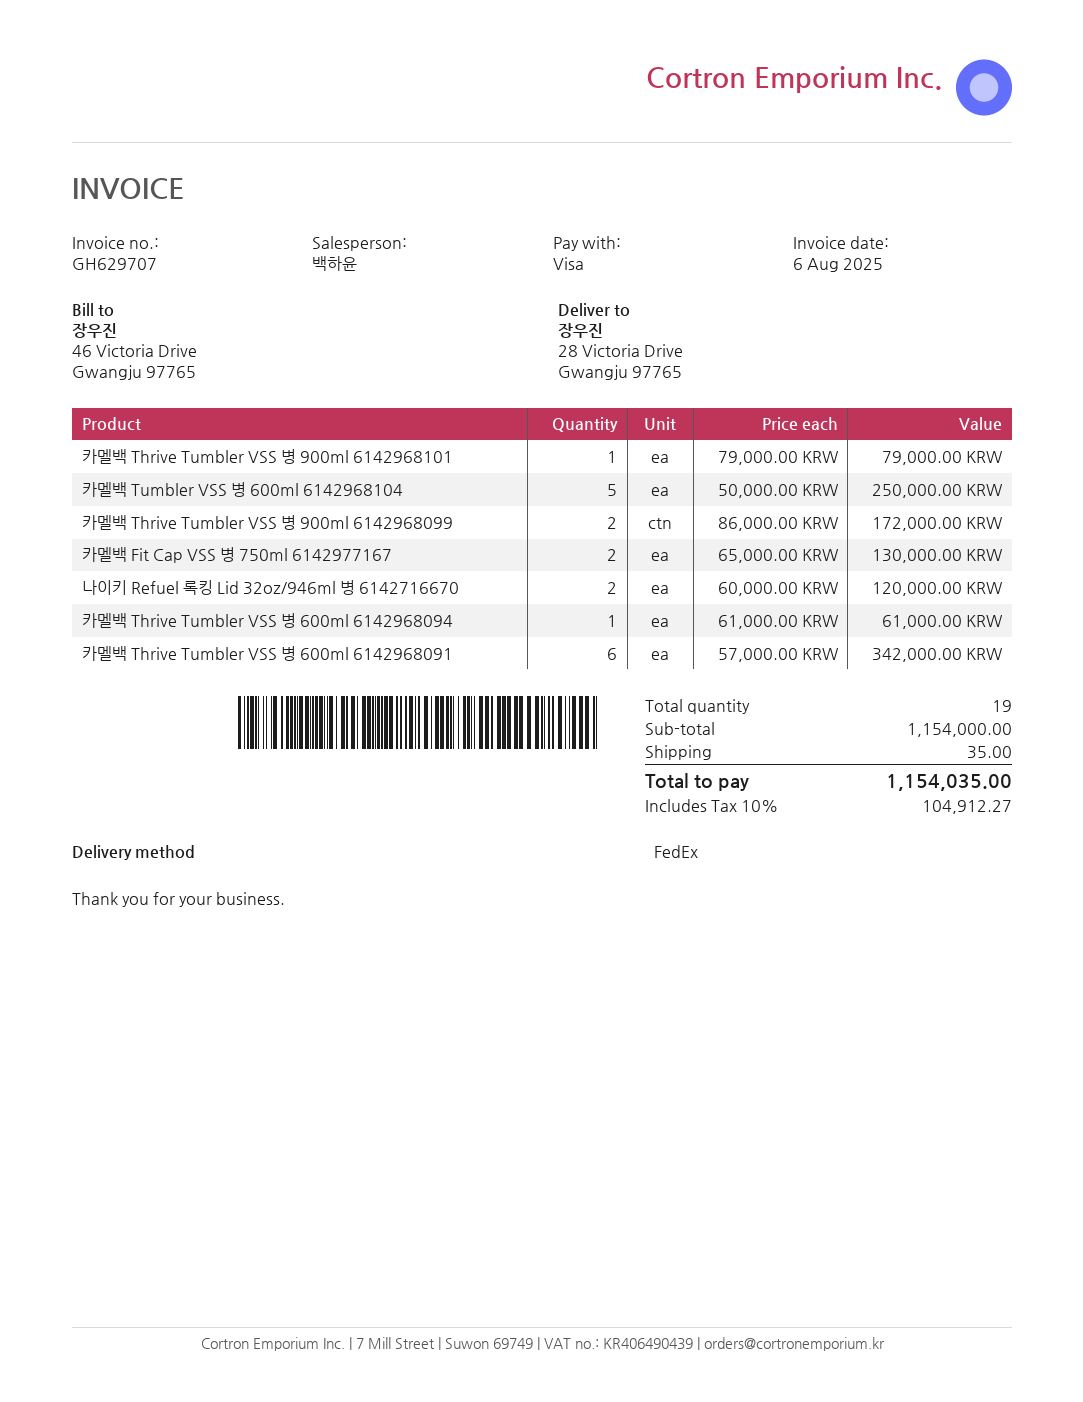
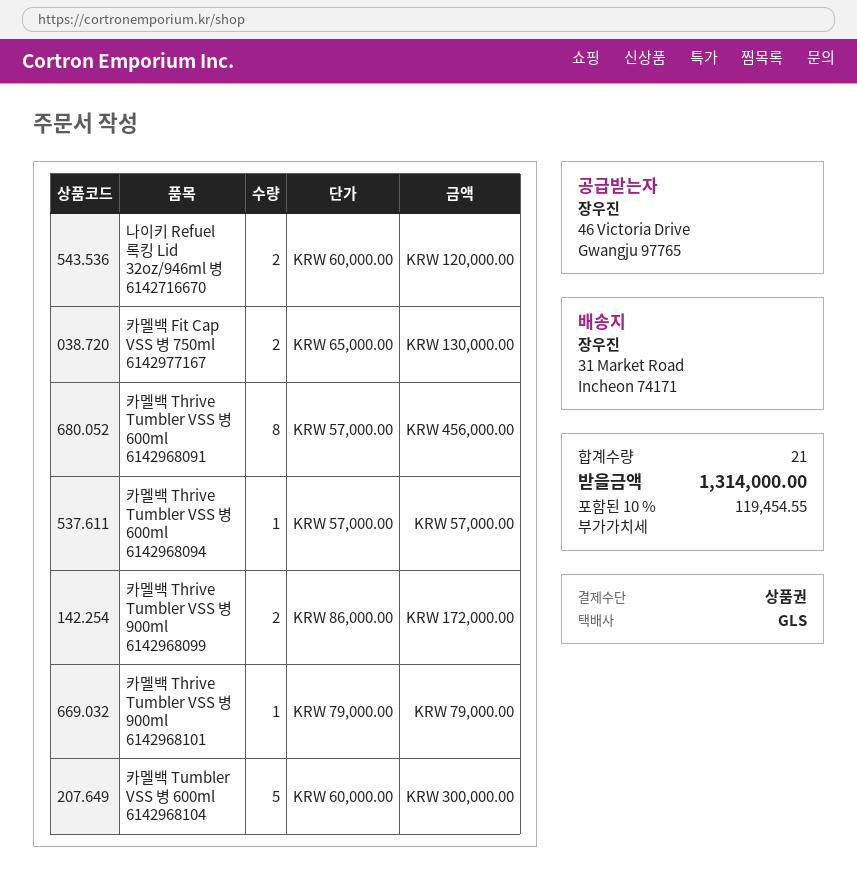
payment method: Visa -> gift card
shipping method: FedEx -> GLS
ship to: 28 Victoria Drive, Gwangju 97765 -> 31 Market Road, Incheon 74171
카멜백 Tumbler VSS 병 600ml 6142968104: 5 x 50000.00 = 250000.00 -> 5 x 60000.00 = 300000.00
카멜백 Thrive Tumbler VSS 병 600ml 6142968094: 1 x 61000.00 = 61000.00 -> 1 x 57000.00 = 57000.00
카멜백 Thrive Tumbler VSS 병 600ml 6142968091: 6 x 57000.00 = 342000.00 -> 8 x 57000.00 = 456000.00
total quantity: 19 -> 21
shipping: 35.00 -> none
tax: 10% = 104912.27 -> 10% = 119454.55
total: 1154035.00 -> 1314000.00

